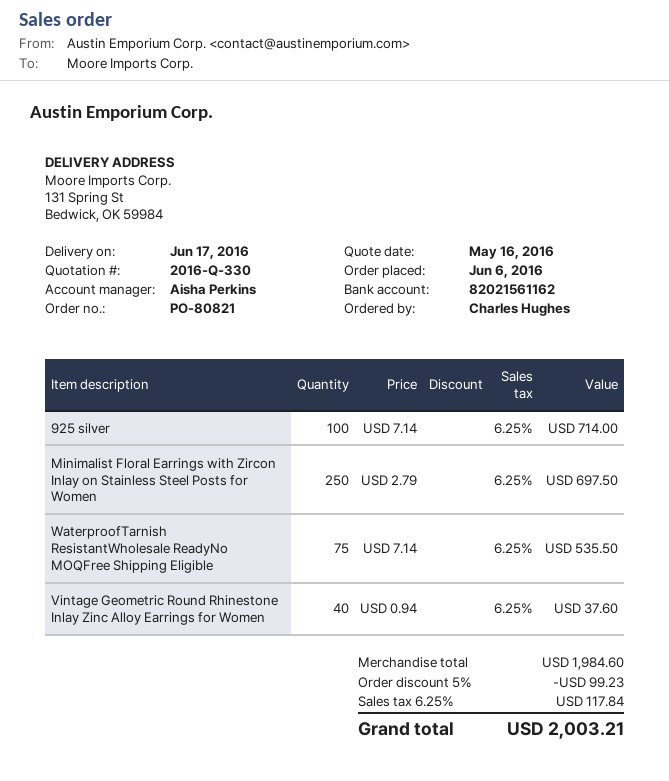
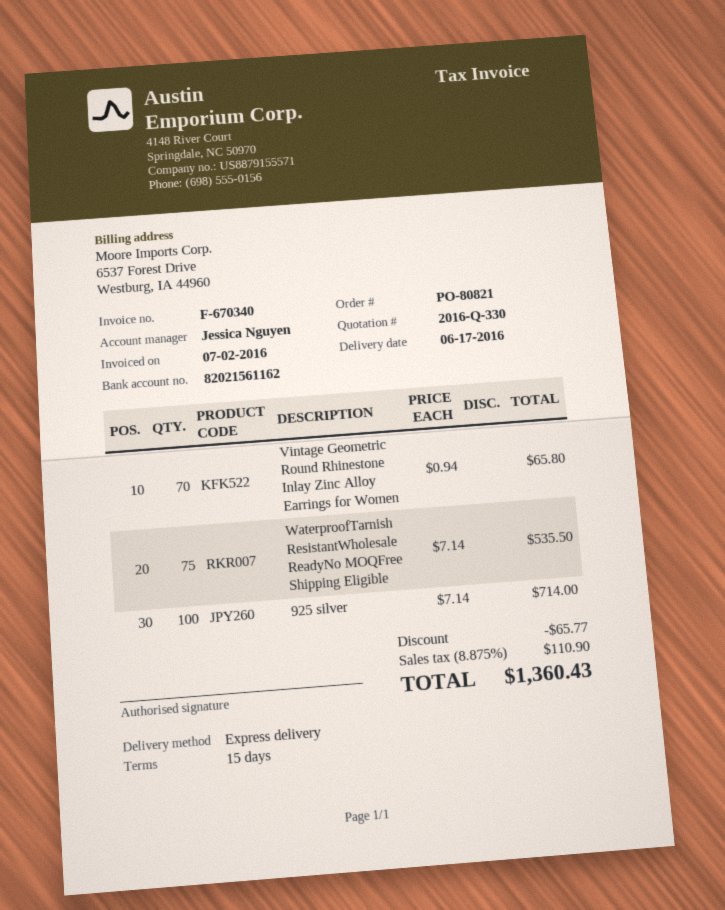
sales rep: Aisha Perkins -> Jessica Nguyen
Minimalist Floral Earrings with Zircon Inlay on Stainless Steel Posts for Women: 250 x 2.79 = 697.50 -> none
Vintage Geometric Round Rhinestone Inlay Zinc Alloy Earrings for Women: 40 x 0.94 = 37.60 -> 70 x 0.94 = 65.80
discount: 99.23 -> 65.77
tax: 6.25% = 117.84 -> 8.875% = 110.90
total: 2003.21 -> 1360.43

